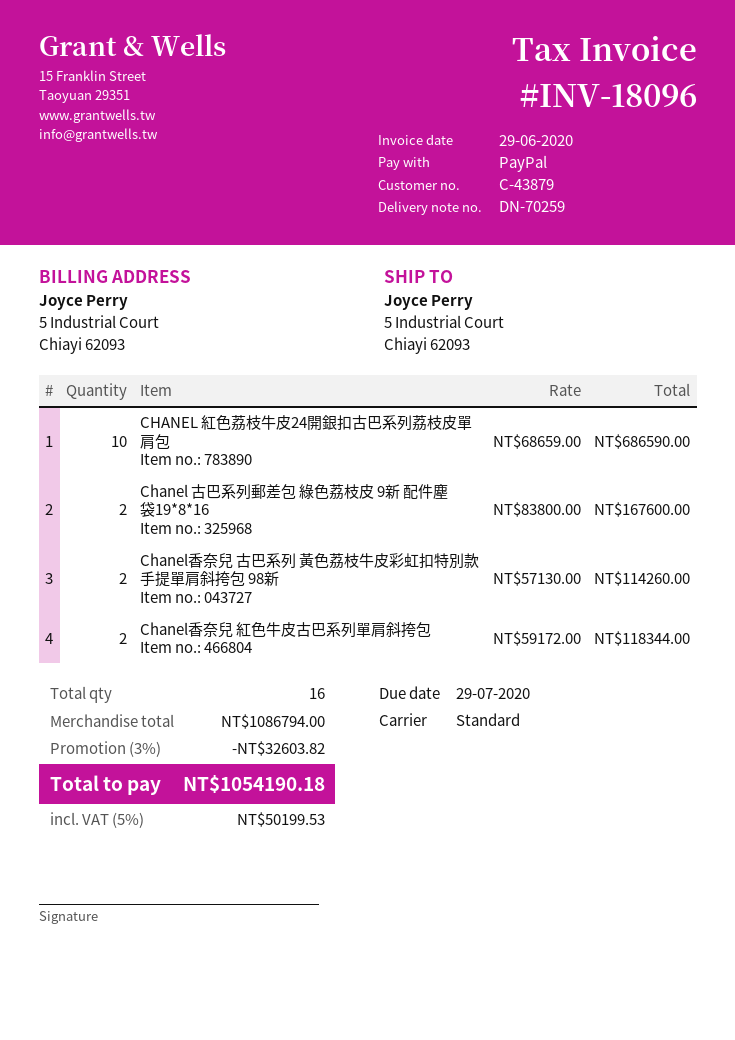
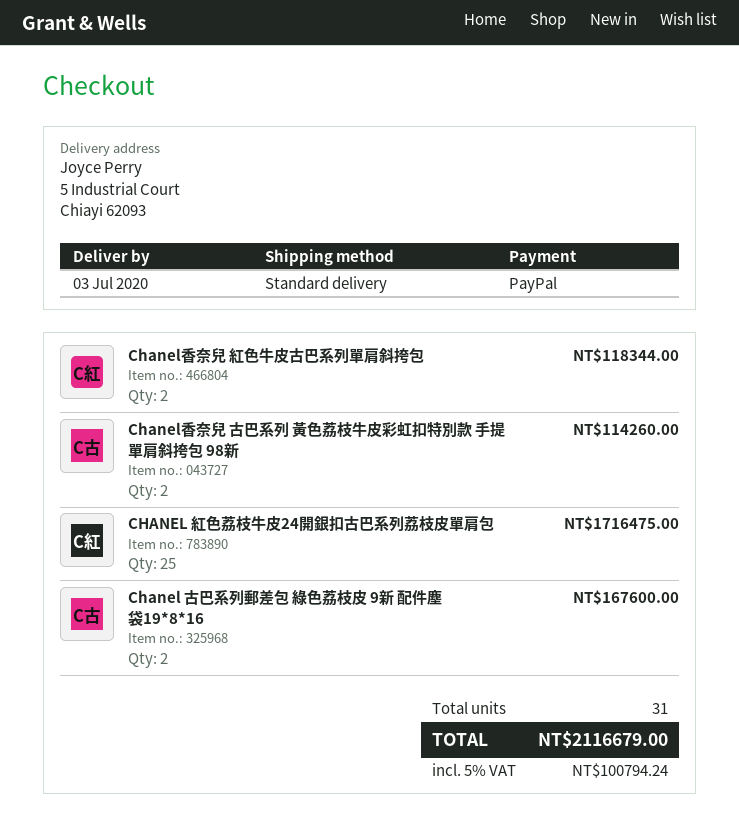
CHANEL 紅色荔枝牛皮24開銀扣古巴系列荔枝皮單肩包: 10 for 686590.00 -> 25 for 1716475.00
total quantity: 16 -> 31
discount: 3% = 32603.82 -> none
tax: 5% = 50199.53 -> 5% = 100794.24
total: 1054190.18 -> 2116679.00

